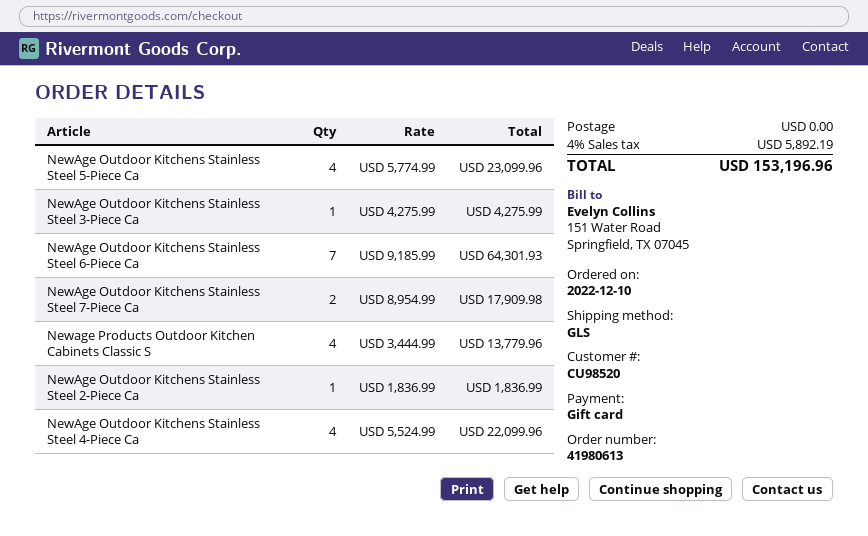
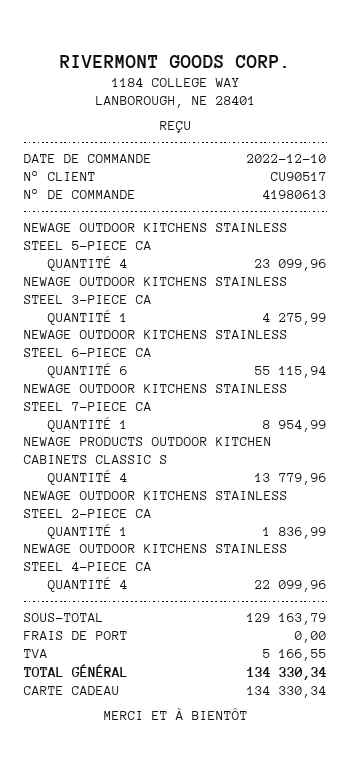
customer number: CU98520 -> CU90517
NewAge Outdoor Kitchens Stainless Steel 6-Piece Ca: 7 for 64301.93 -> 6 for 55115.94
NewAge Outdoor Kitchens Stainless Steel 7-Piece Ca: 2 for 17909.98 -> 1 for 8954.99
tax: 5892.19 -> 5166.55
total: 153196.96 -> 134330.34

